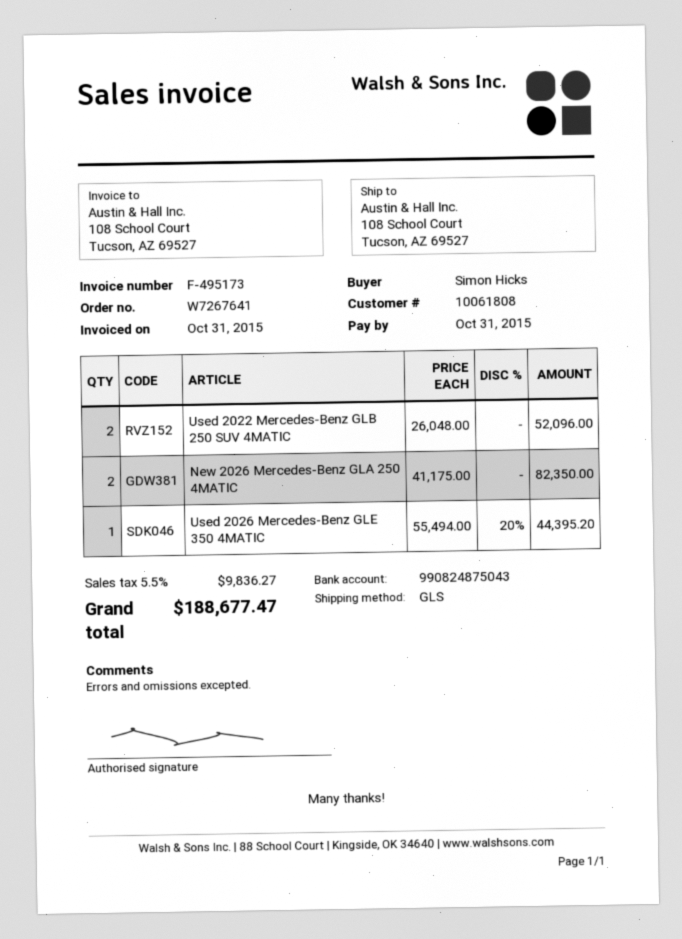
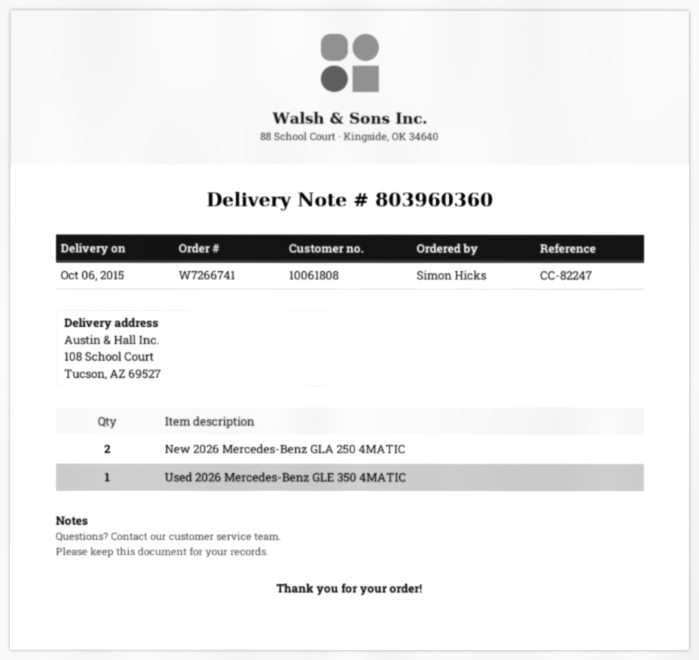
order number: W7267641 -> W7266741
Used 2022 Mercedes-Benz GLB 250 SUV 4MATIC: 2 -> none

